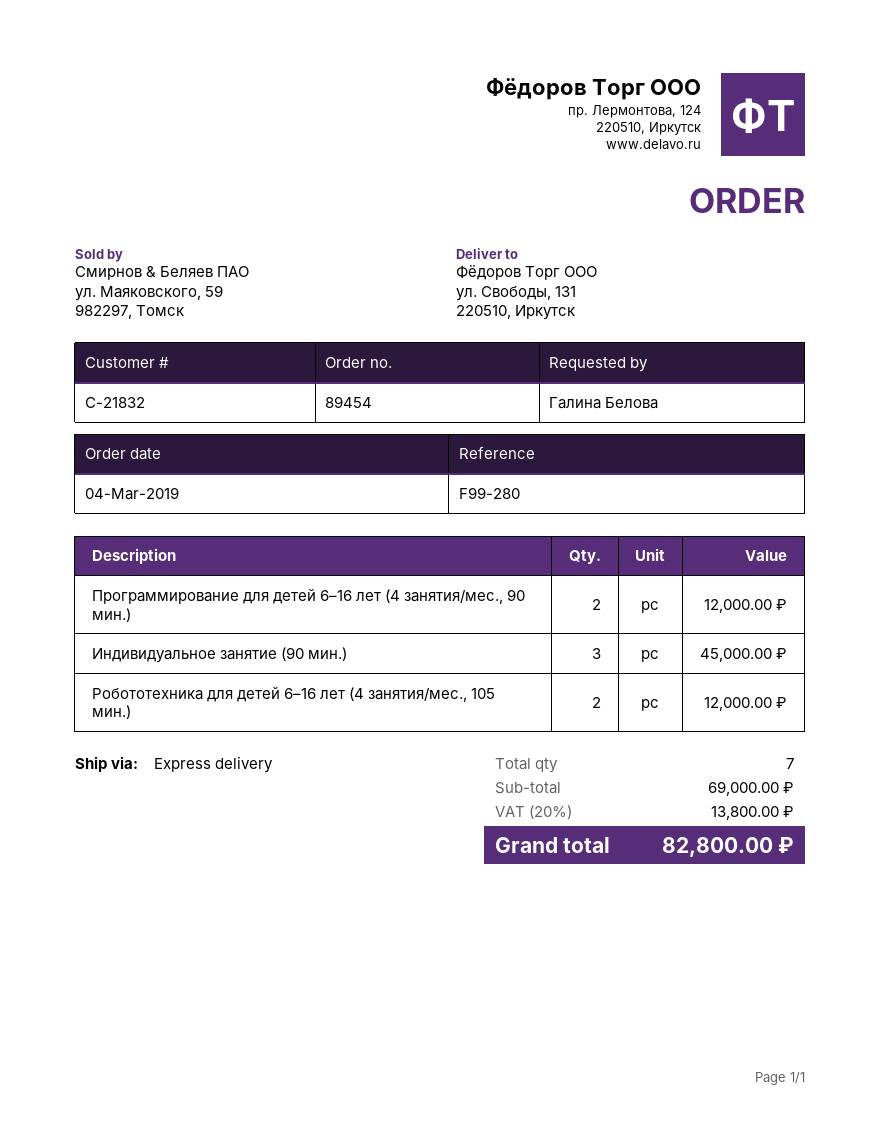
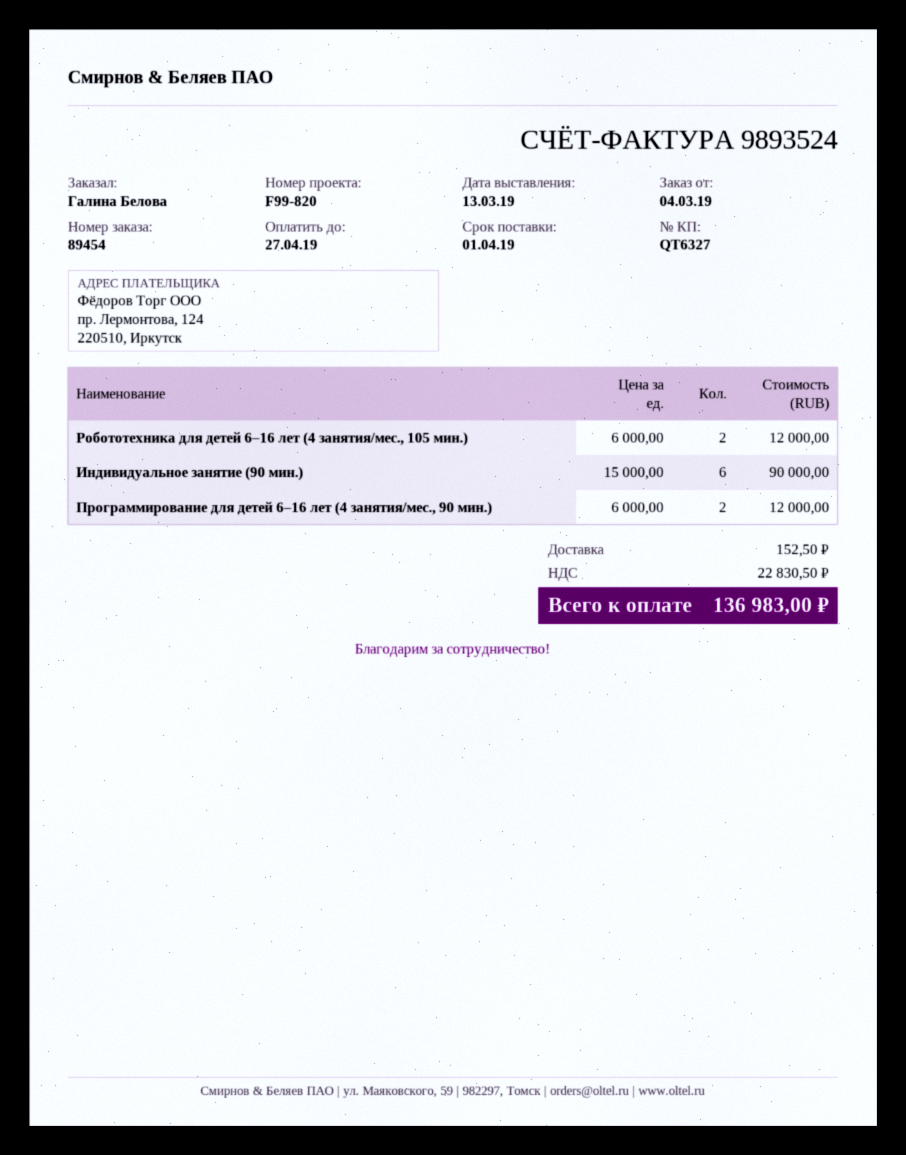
reference: F99-280 -> F99-820
Индивидуальное занятие (90 мин.): 3 for 45000.00 -> 6 for 90000.00
shipping: none -> 152.50
tax: 13800.00 -> 22830.50
total: 82800.00 -> 136983.00

